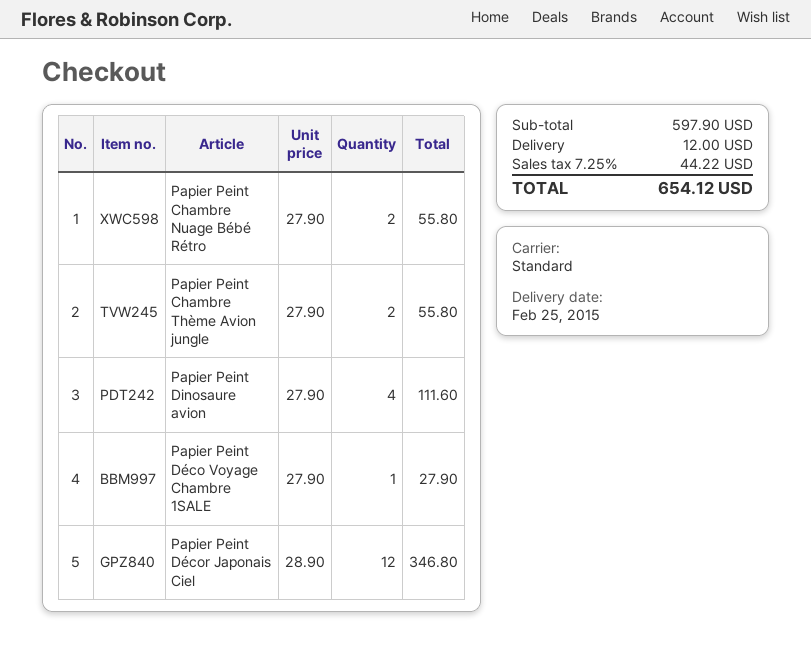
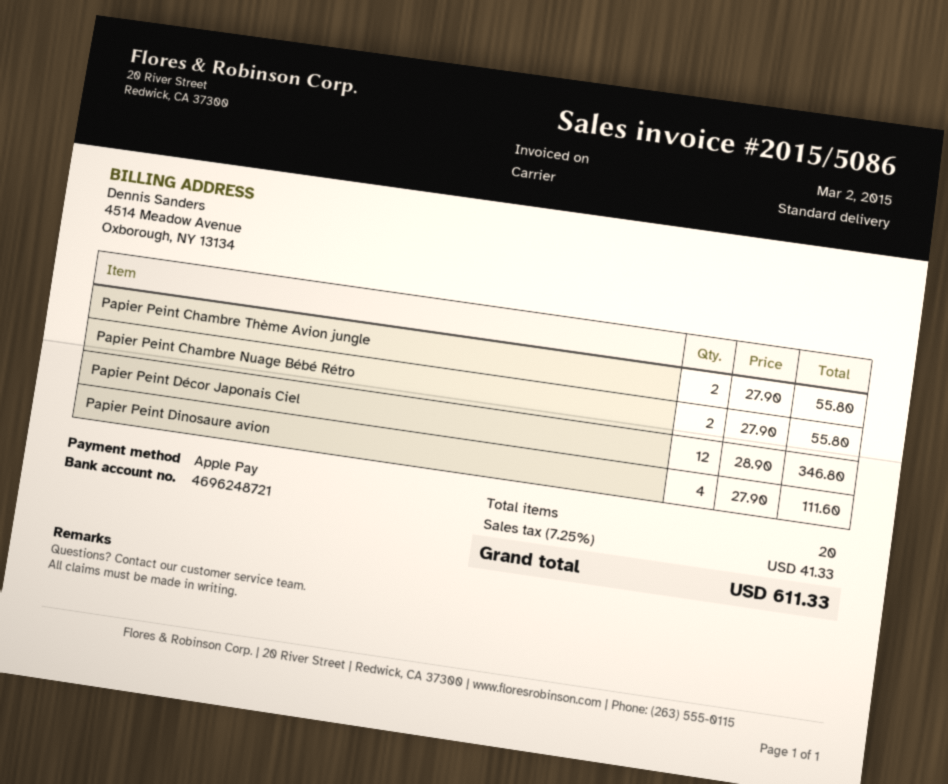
Papier Peint Déco Voyage Chambre 1SALE: 1 x 27.90 = 27.90 -> none
shipping: 12.00 -> none
tax: 7.25% = 44.22 -> 7.25% = 41.33
total: 654.12 -> 611.33

